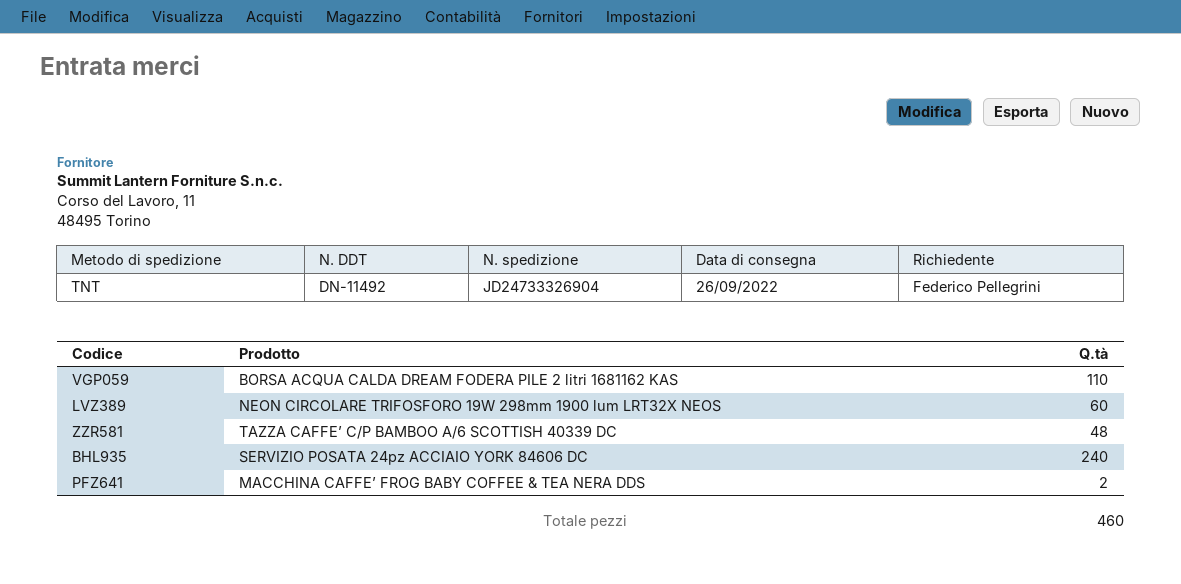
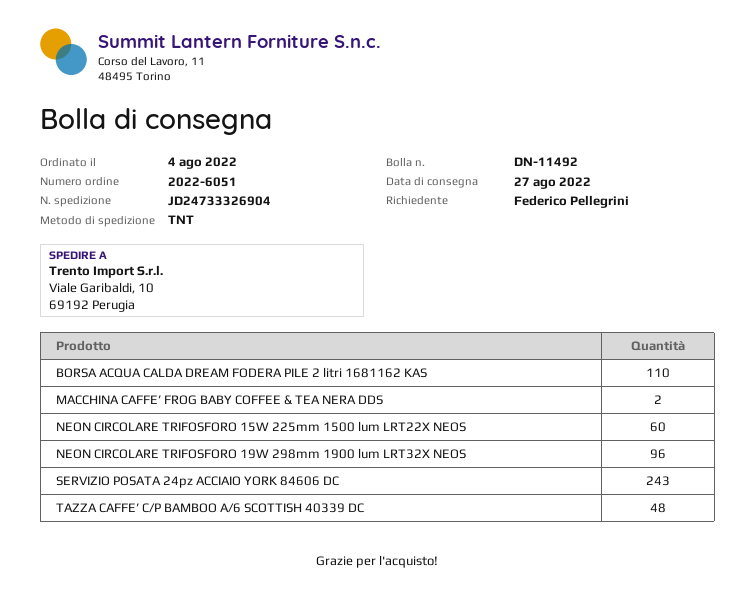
delivery date: 2022-09-26 -> 2022-08-27
NEON CIRCOLARE TRIFOSFORO 19W 298mm 1900 lum LRT32X NEOS: 60 -> 96
SERVIZIO POSATA 24pz ACCIAIO YORK 84606 DC: 240 -> 243
NEON CIRCOLARE TRIFOSFORO 15W 225mm 1500 lum LRT22X NEOS: none -> 60

